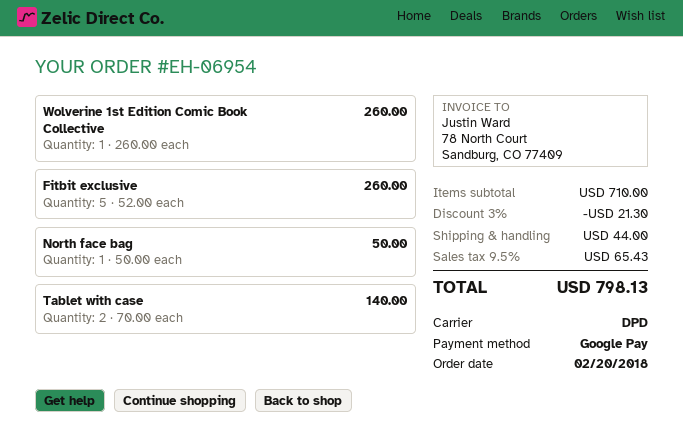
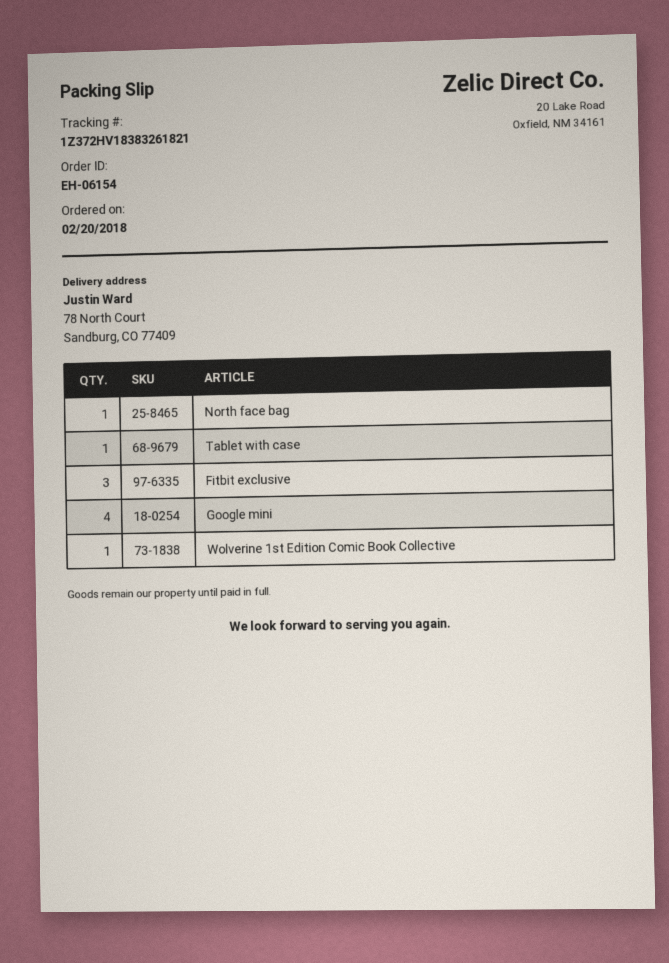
order number: EH-06954 -> EH-06154
Fitbit exclusive: 5 -> 3
Tablet with case: 2 -> 1
Google mini: none -> 4

